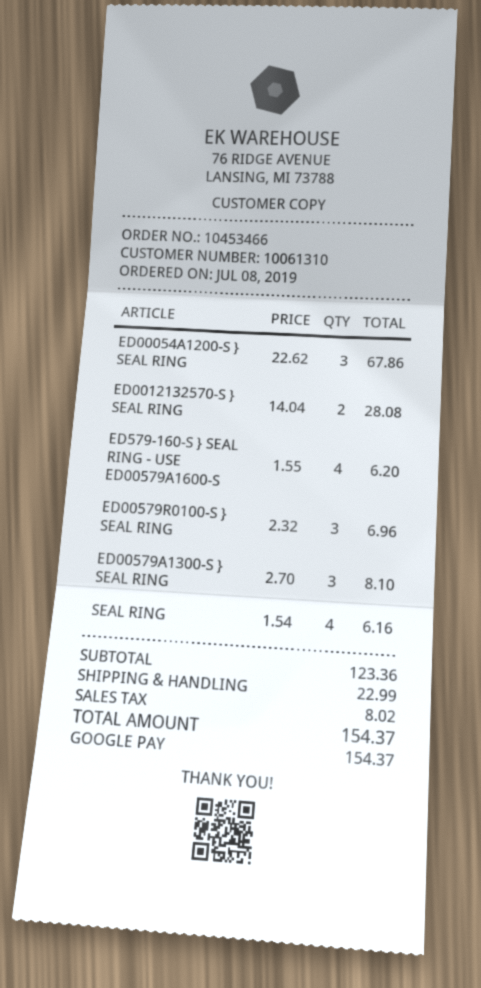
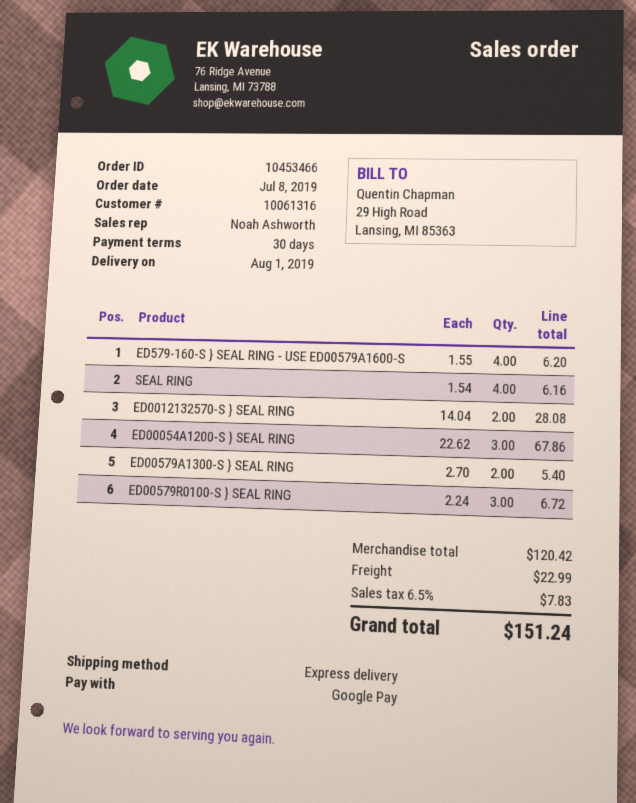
customer number: 10061310 -> 10061316
ED00579R0100-S } SEAL RING: 3 x 2.32 = 6.96 -> 3 x 2.24 = 6.72
ED00579A1300-S } SEAL RING: 3 x 2.70 = 8.10 -> 2 x 2.70 = 5.40
subtotal: 123.36 -> 120.42
tax: 8.02 -> 7.83
total: 154.37 -> 151.24

